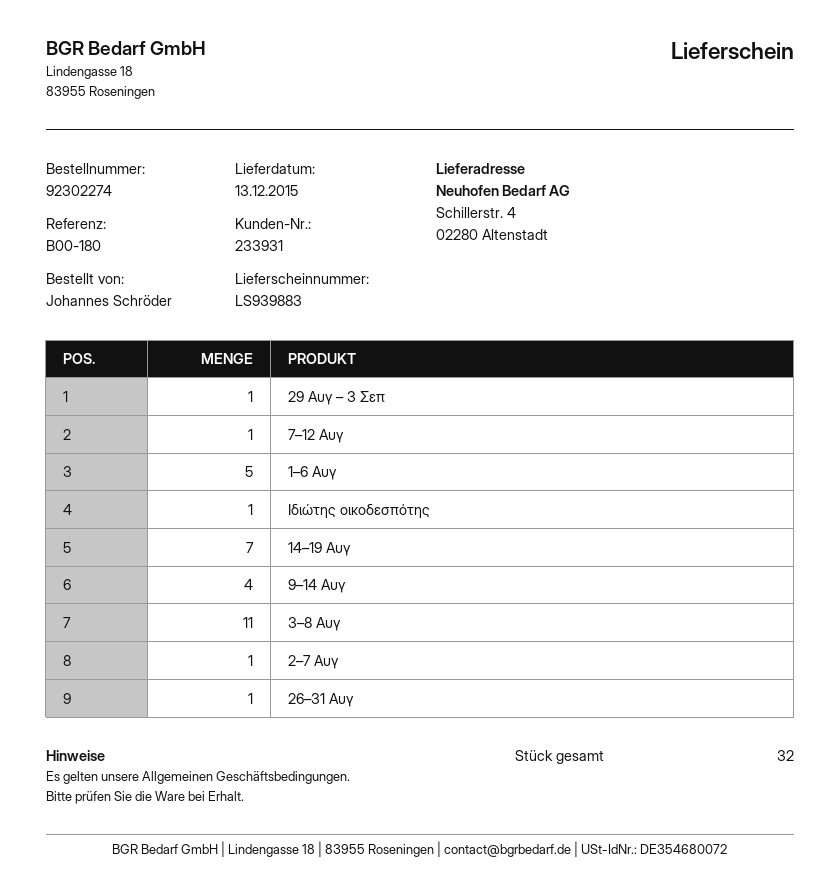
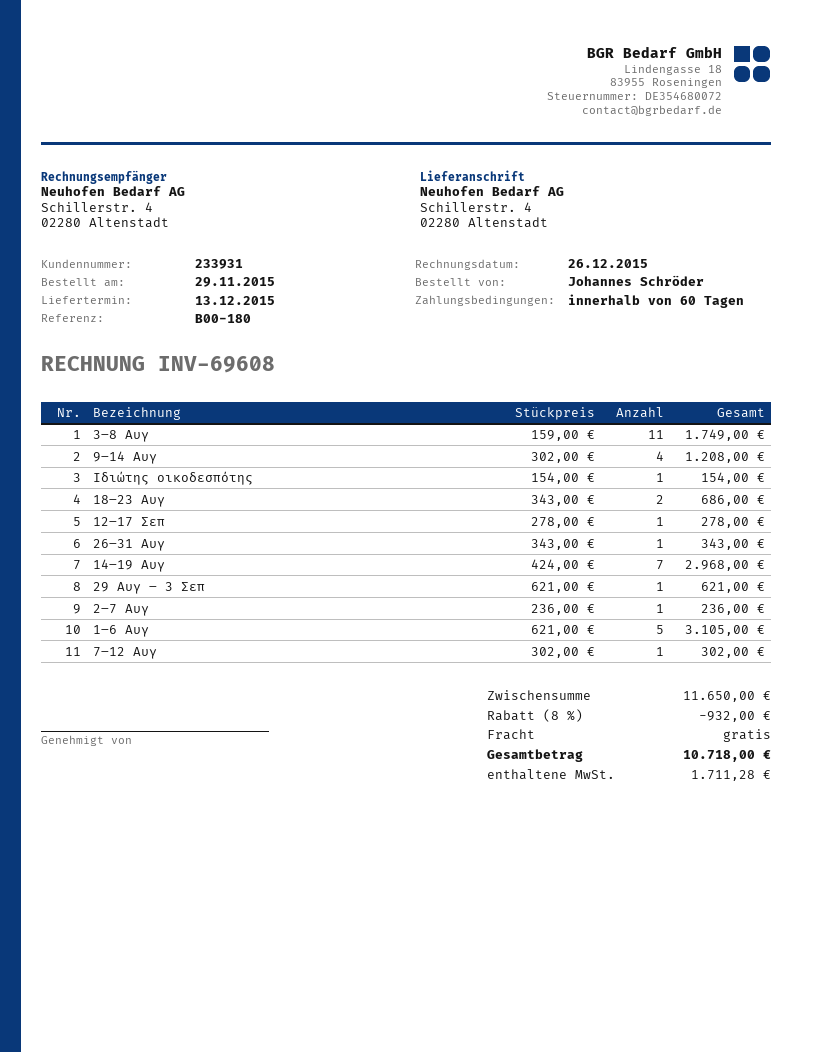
18–23 Αυγ: none -> 2
12–17 Σεπ: none -> 1

